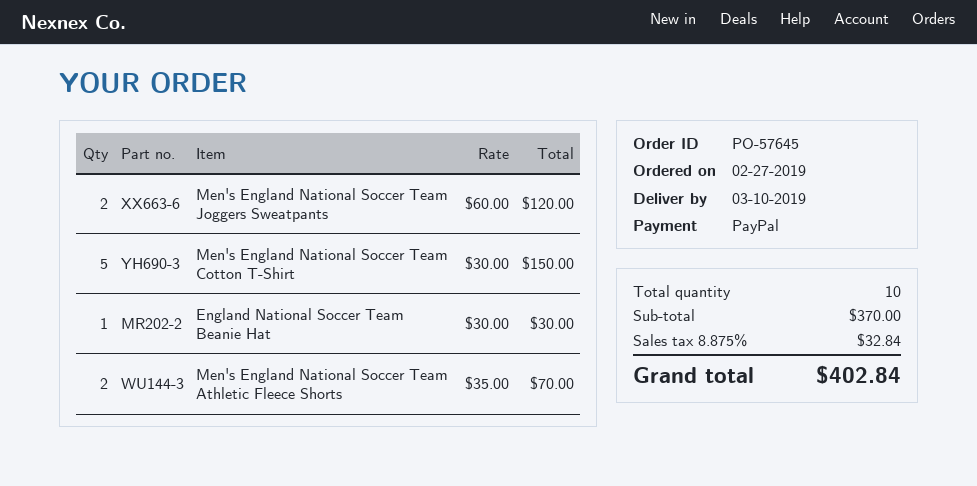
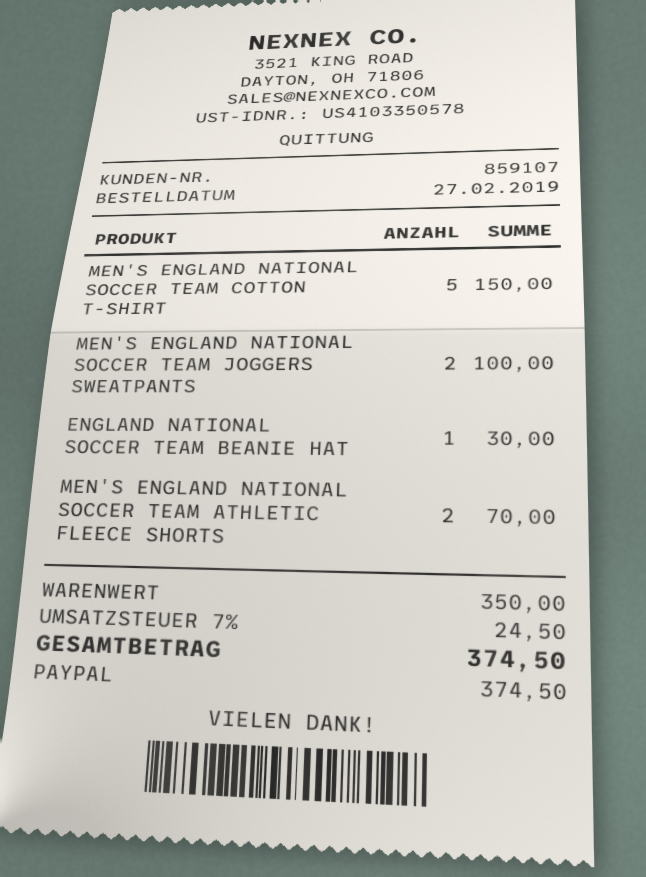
Men's England National Soccer Team Joggers Sweatpants: 2 for 120.00 -> 2 for 100.00
subtotal: 370.00 -> 350.00
tax: 8.875% = 32.84 -> 7% = 24.50
total: 402.84 -> 374.50

